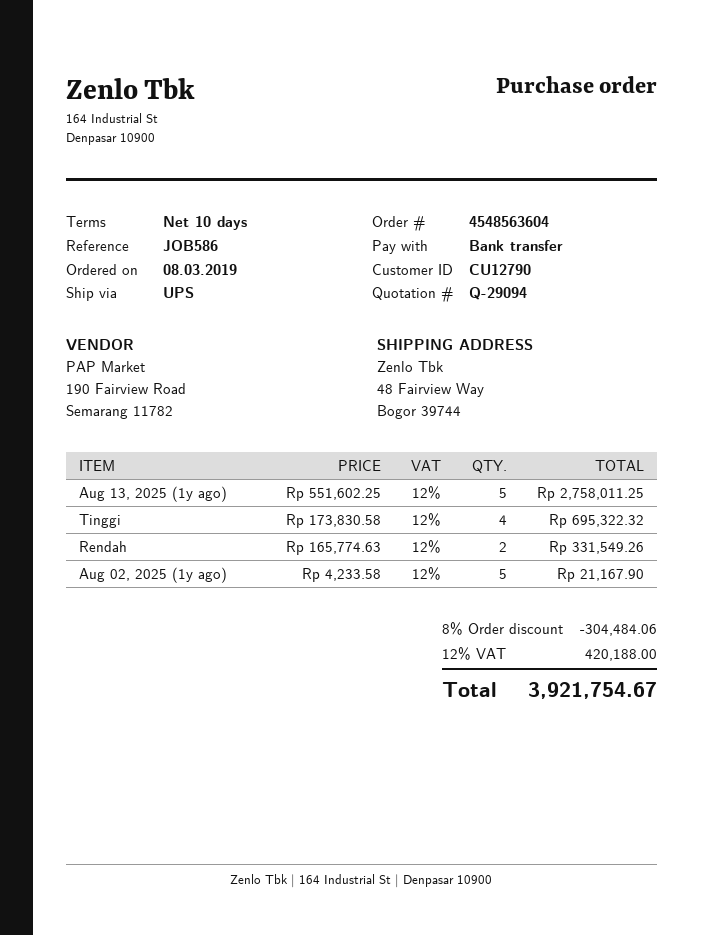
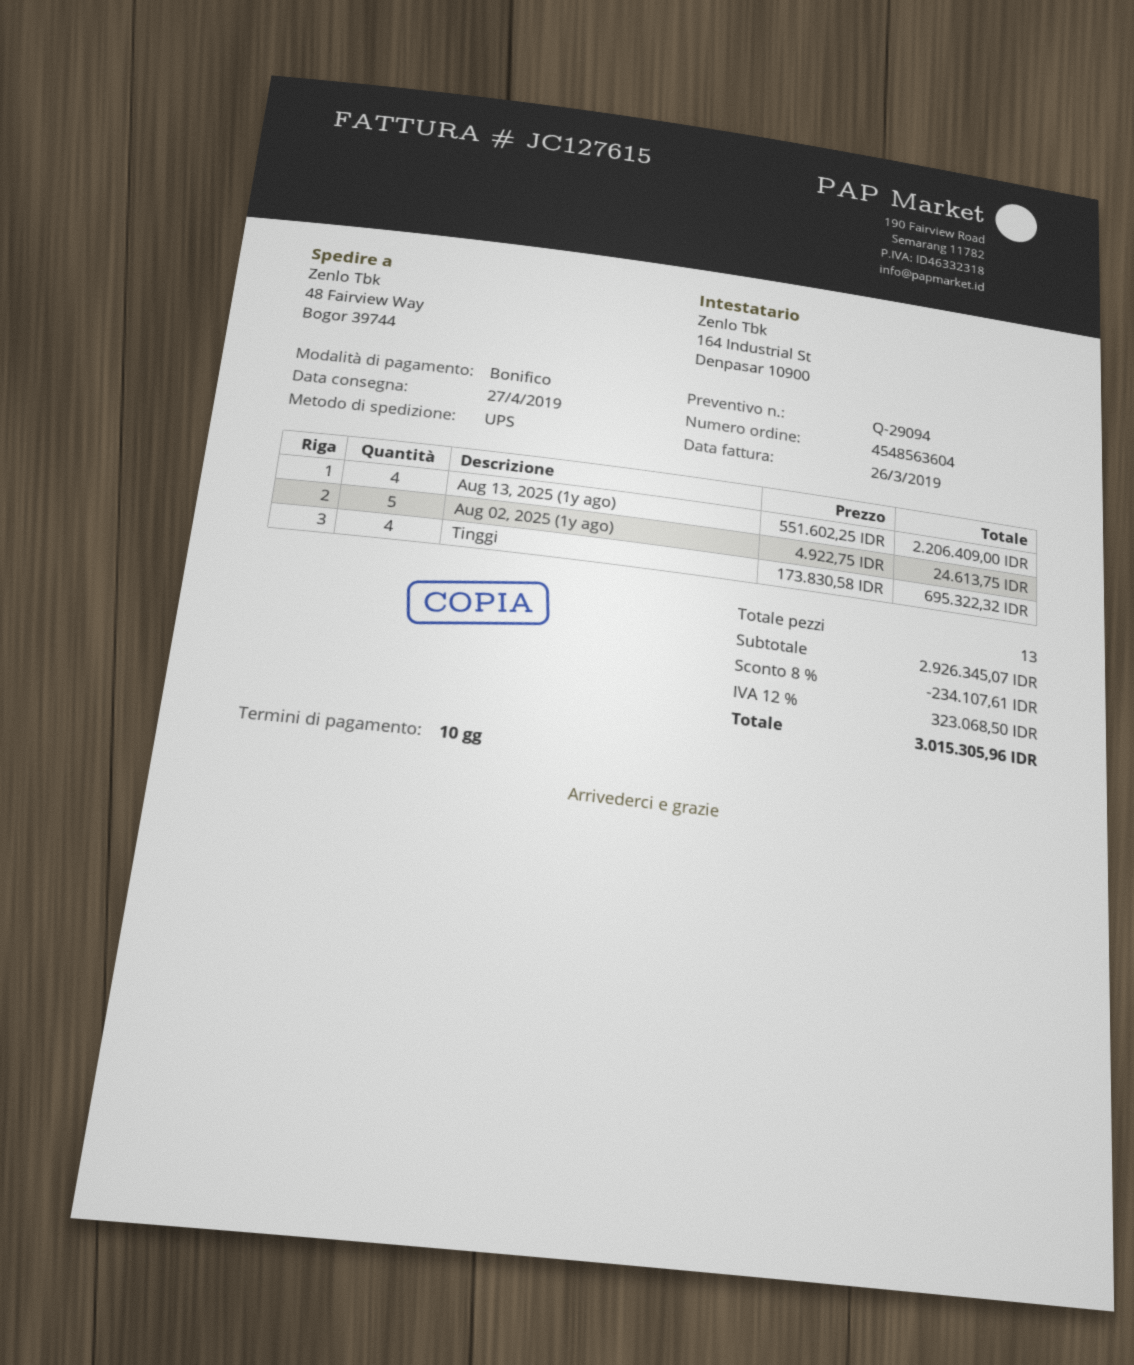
Aug 13, 2025 (1y ago): 5 x 551602.25 = 2758011.25 -> 4 x 551602.25 = 2206409.00
Rendah: 2 x 165774.63 = 331549.26 -> none
Aug 02, 2025 (1y ago): 5 x 4233.58 = 21167.90 -> 5 x 4922.75 = 24613.75
discount: 8% = 304484.06 -> 8% = 234107.61
tax: 12% = 420188.00 -> 12% = 323068.50
total: 3921754.67 -> 3015305.96

